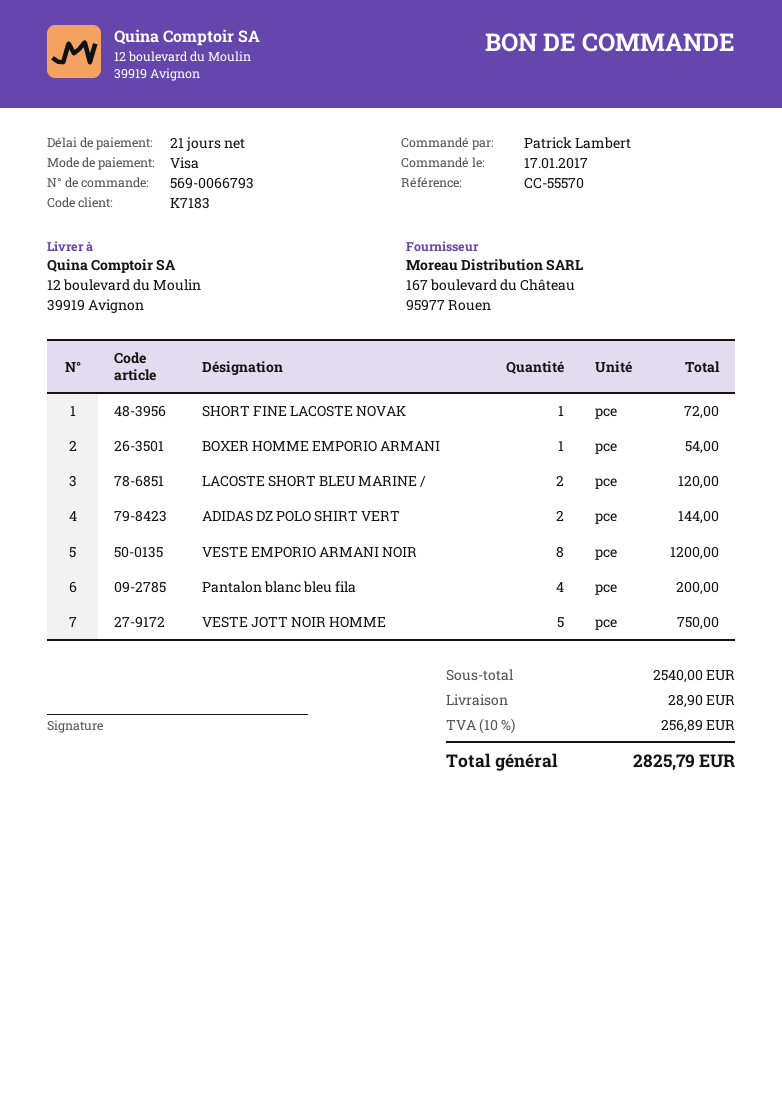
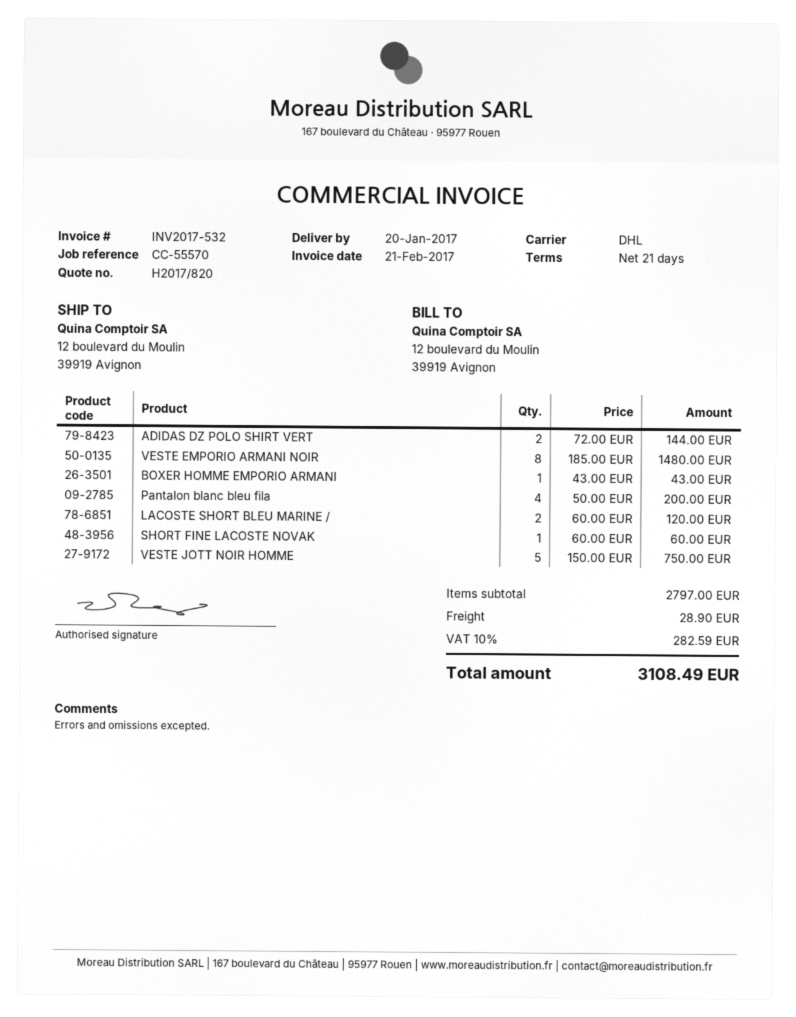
SHORT FINE LACOSTE NOVAK: 1 for 72.00 -> 1 for 60.00
BOXER HOMME EMPORIO ARMANI: 1 for 54.00 -> 1 for 43.00
VESTE EMPORIO ARMANI NOIR: 8 for 1200.00 -> 8 for 1480.00
subtotal: 2540.00 -> 2797.00
tax: 10% = 256.89 -> 10% = 282.59
total: 2825.79 -> 3108.49

